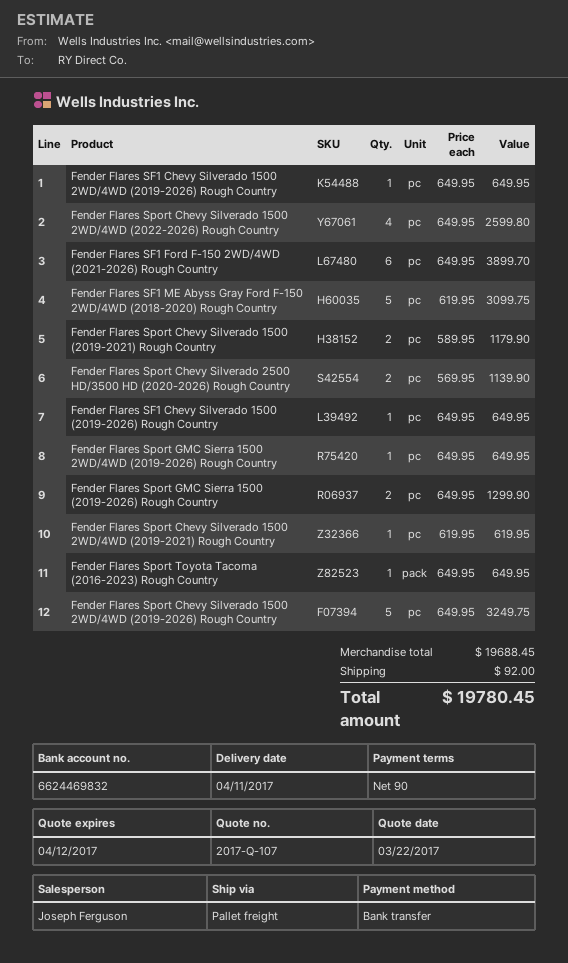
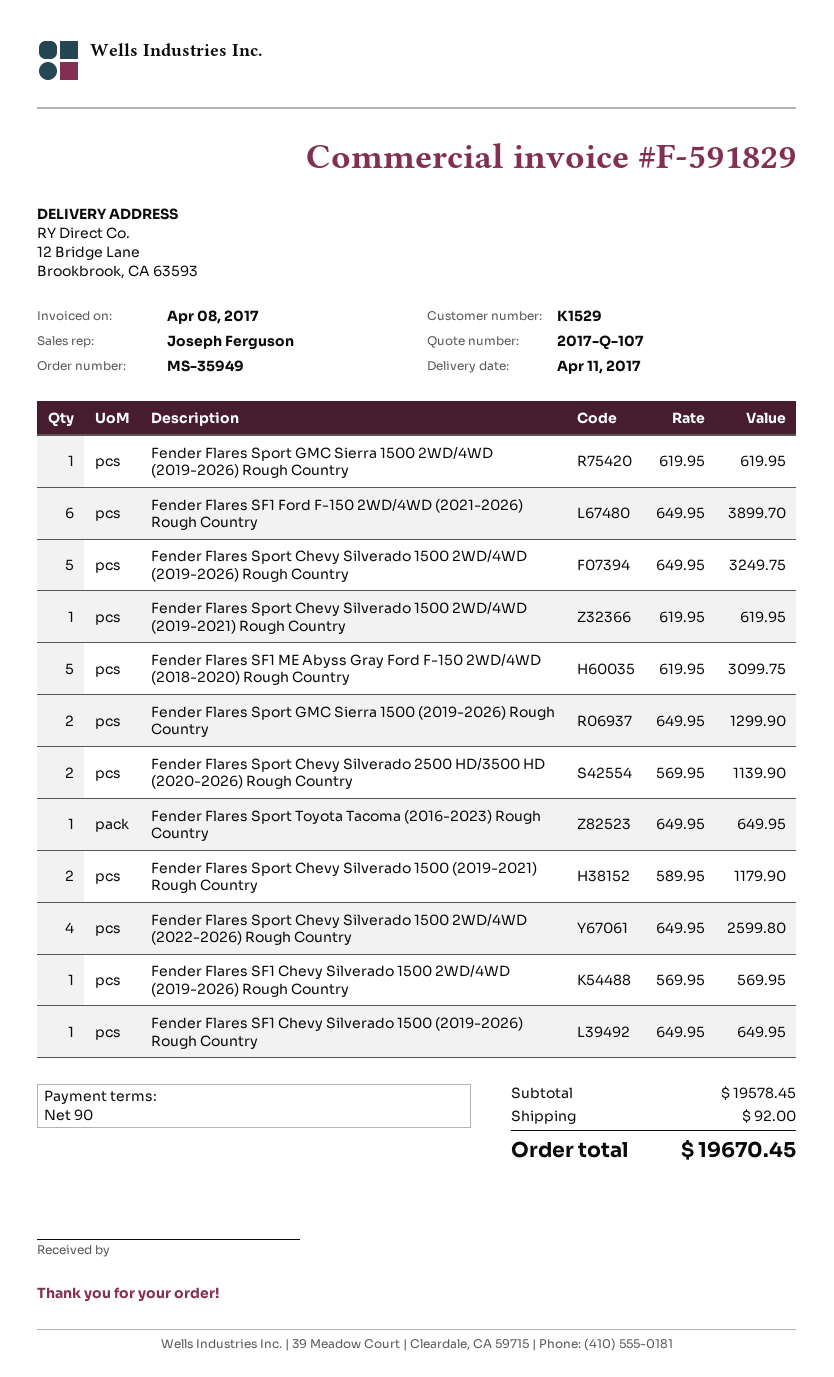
Fender Flares SF1 Chevy Silverado 1500 2WD/4WD (2019-2026) Rough Country: 1 x 649.95 = 649.95 -> 1 x 569.95 = 569.95
Fender Flares Sport GMC Sierra 1500 2WD/4WD (2019-2026) Rough Country: 1 x 649.95 = 649.95 -> 1 x 619.95 = 619.95
subtotal: 19688.45 -> 19578.45
total: 19780.45 -> 19670.45

